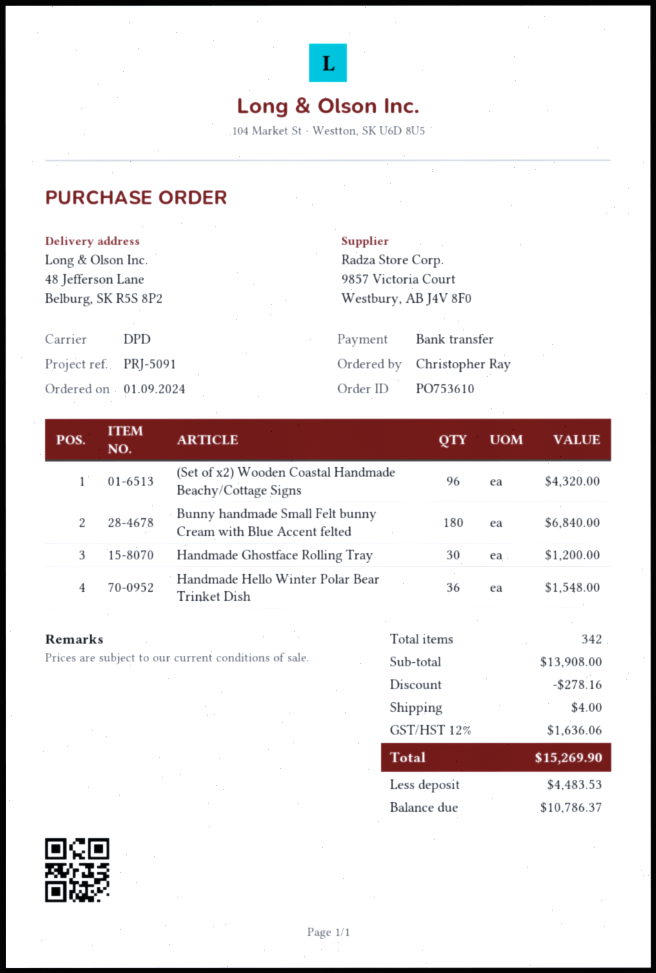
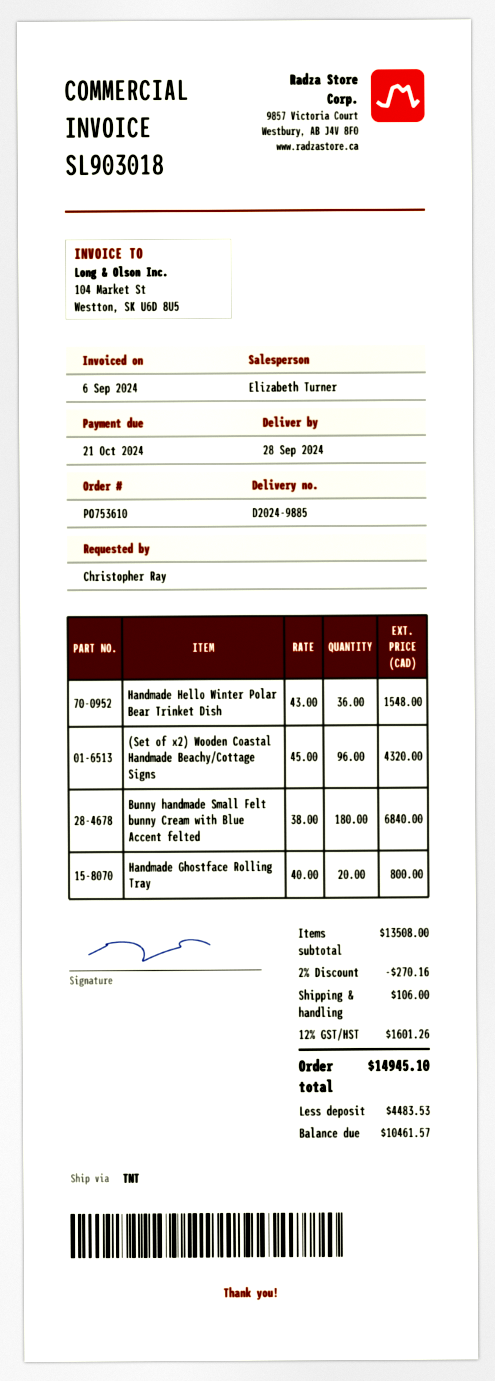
shipping method: DPD -> TNT
Handmade Ghostface Rolling Tray: 30 for 1200.00 -> 20 for 800.00
subtotal: 13908.00 -> 13508.00
discount: 278.16 -> 270.16
shipping: 4.00 -> 106.00
tax: 12% = 1636.06 -> 12% = 1601.26
total: 15269.90 -> 14945.10
balance: 10786.37 -> 10461.57

